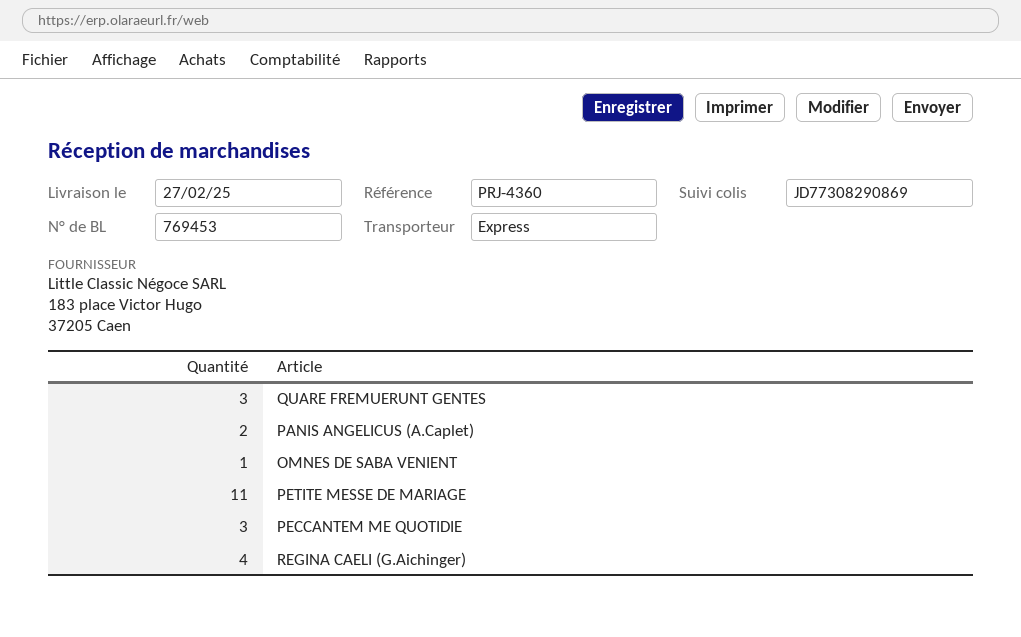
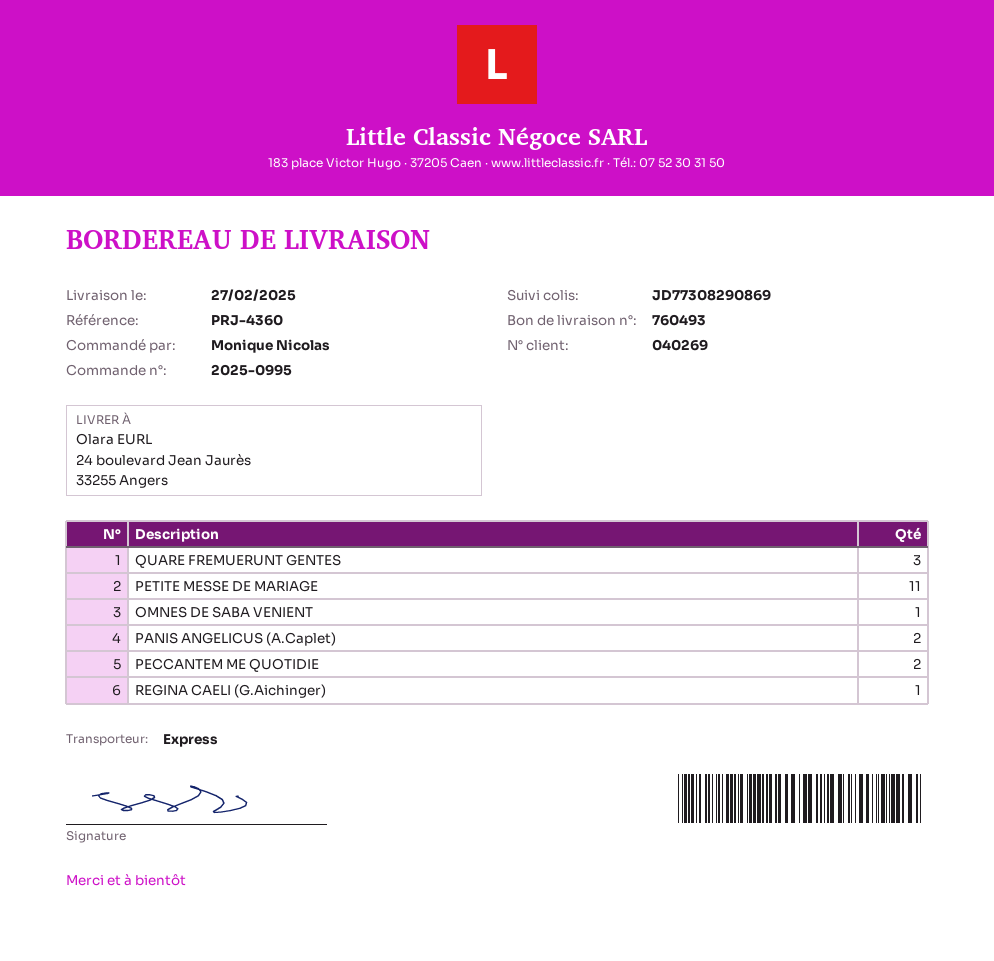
delivery note number: 769453 -> 760493
PECCANTEM ME QUOTIDIE: 3 -> 2
REGINA CAELI (G.Aichinger): 4 -> 1

